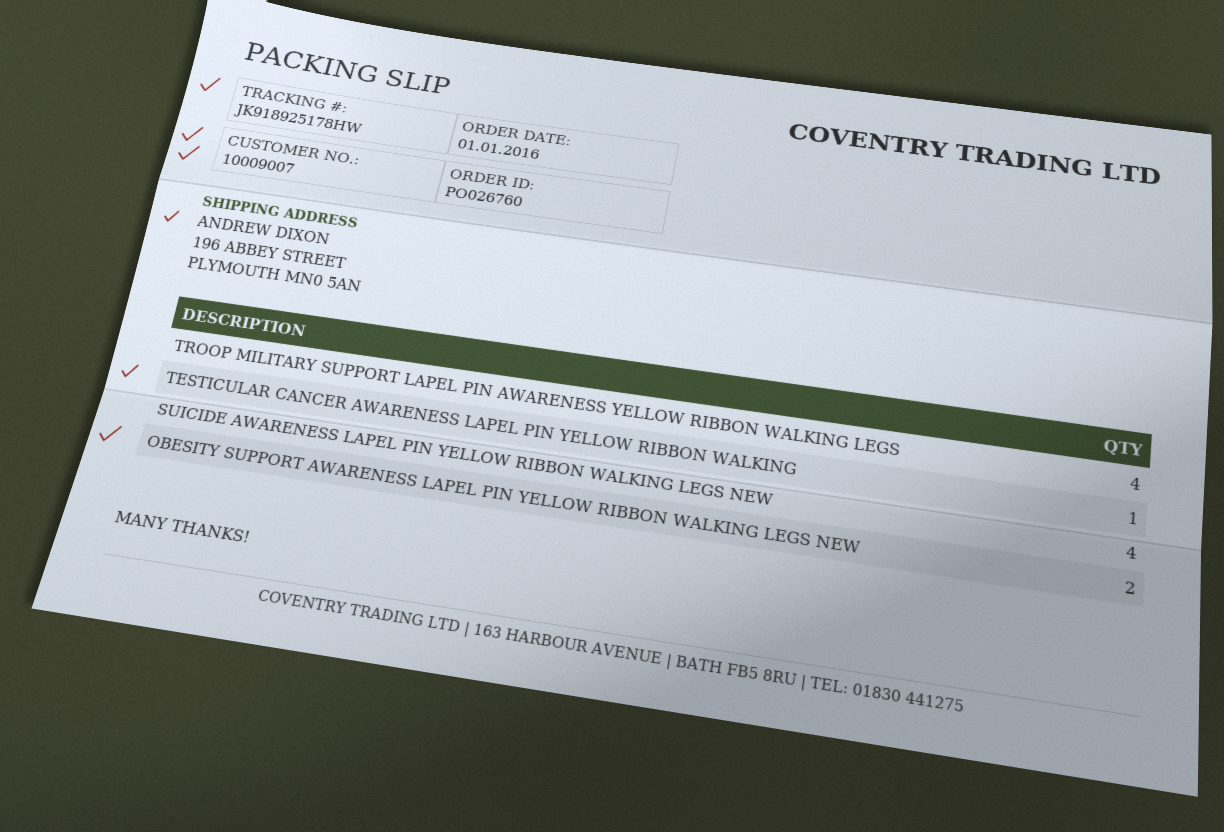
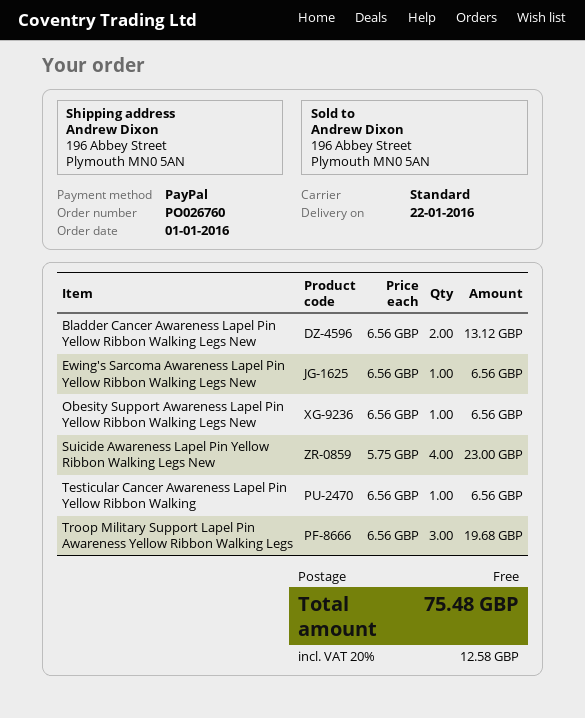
TROOP MILITARY SUPPORT LAPEL PIN AWARENESS YELLOW RIBBON WALKING LEGS: 4 -> 3
OBESITY SUPPORT AWARENESS LAPEL PIN YELLOW RIBBON WALKING LEGS NEW: 2 -> 1
Bladder Cancer Awareness Lapel Pin Yellow Ribbon Walking Legs New: none -> 2
Ewing's Sarcoma Awareness Lapel Pin Yellow Ribbon Walking Legs New: none -> 1

